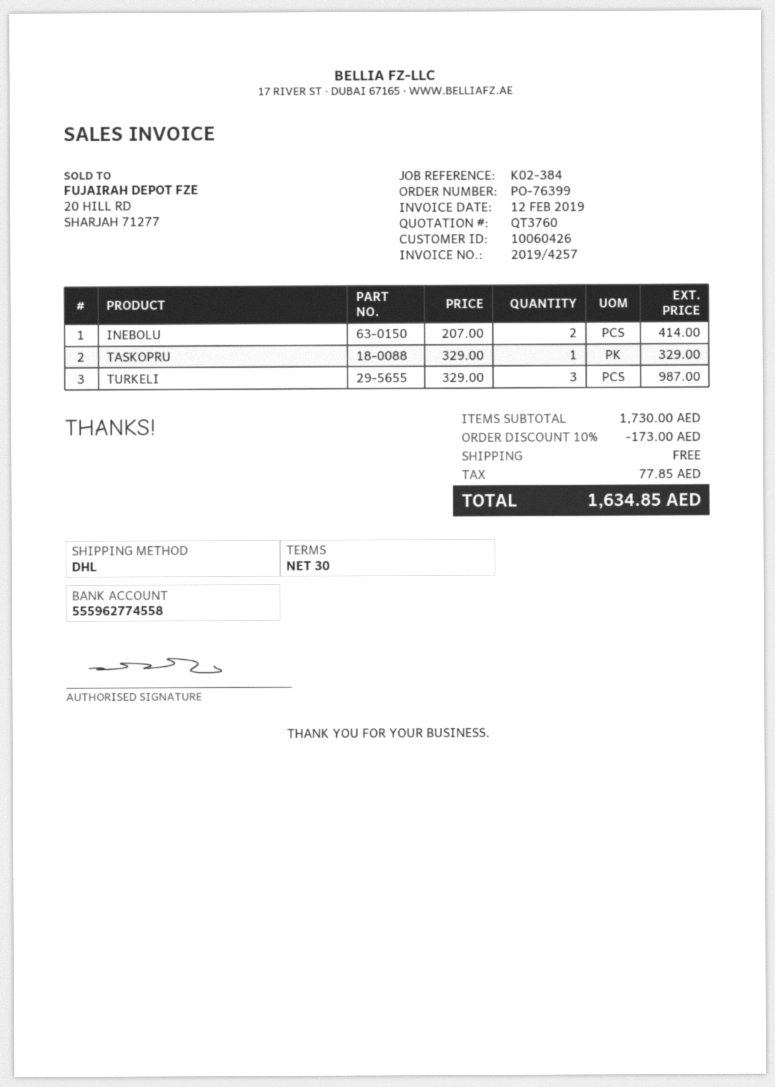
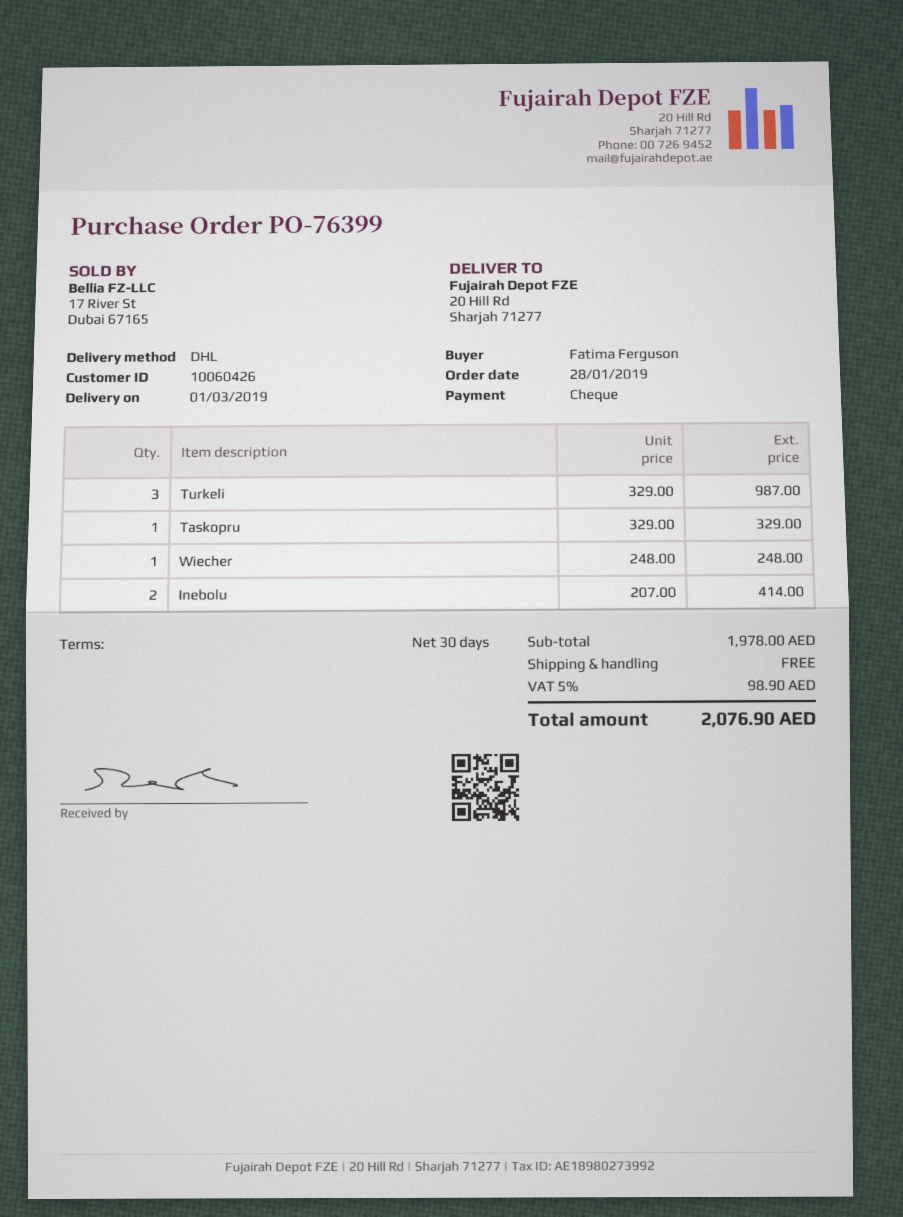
Wiecher: none -> 1 x 248.00 = 248.00
subtotal: 1730.00 -> 1978.00
discount: 10% = 173.00 -> none
tax: 77.85 -> 98.90
total: 1634.85 -> 2076.90

